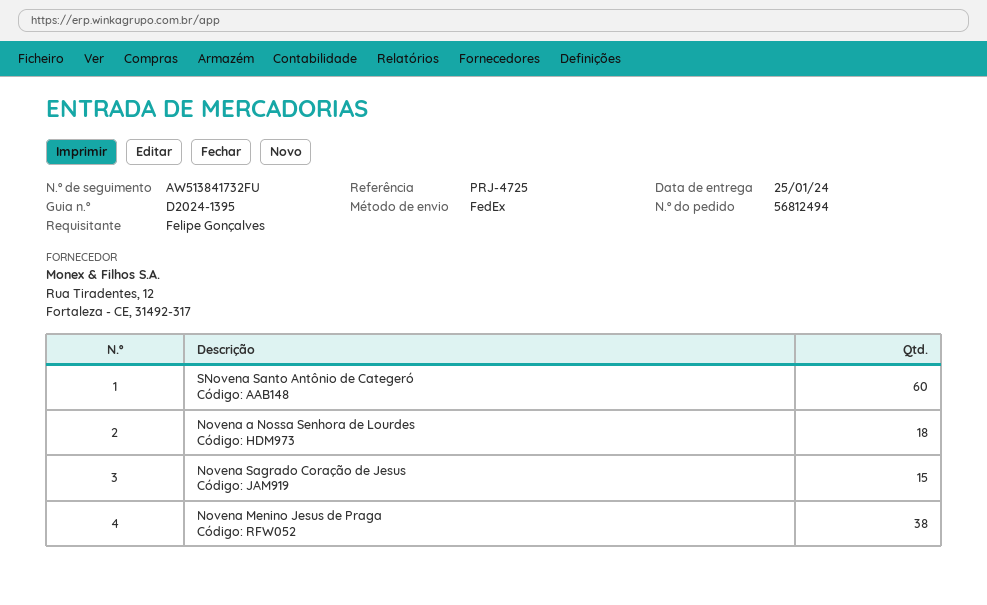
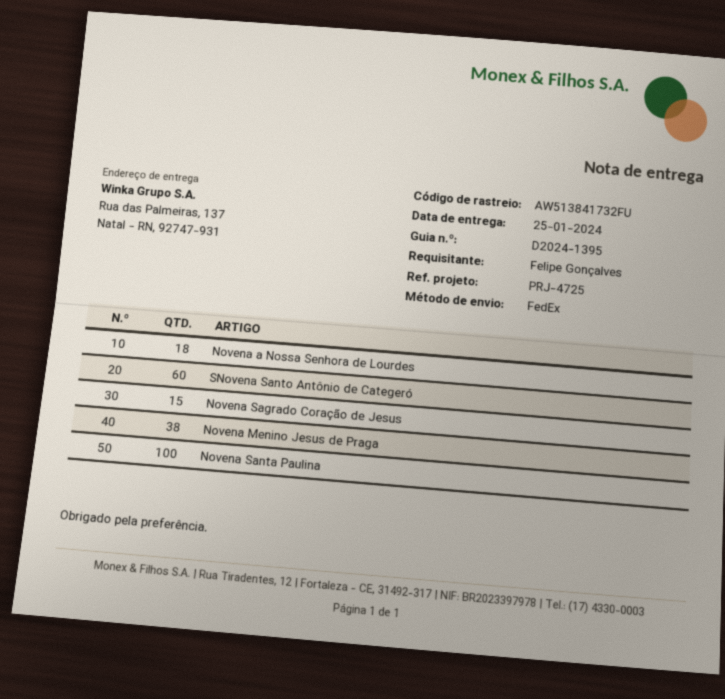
Novena Santa Paulina: none -> 100

